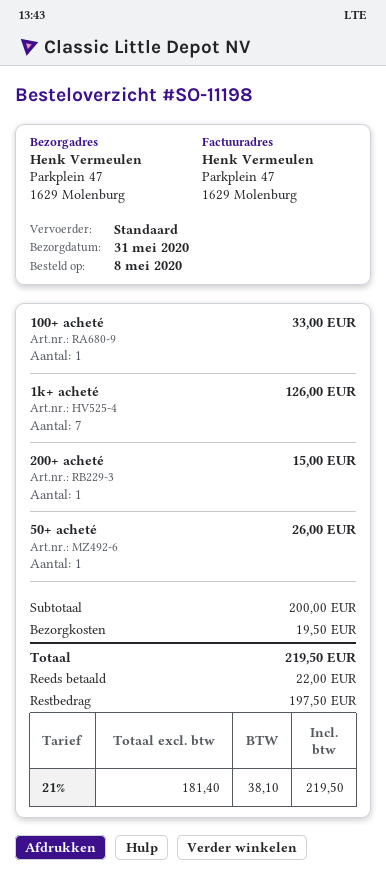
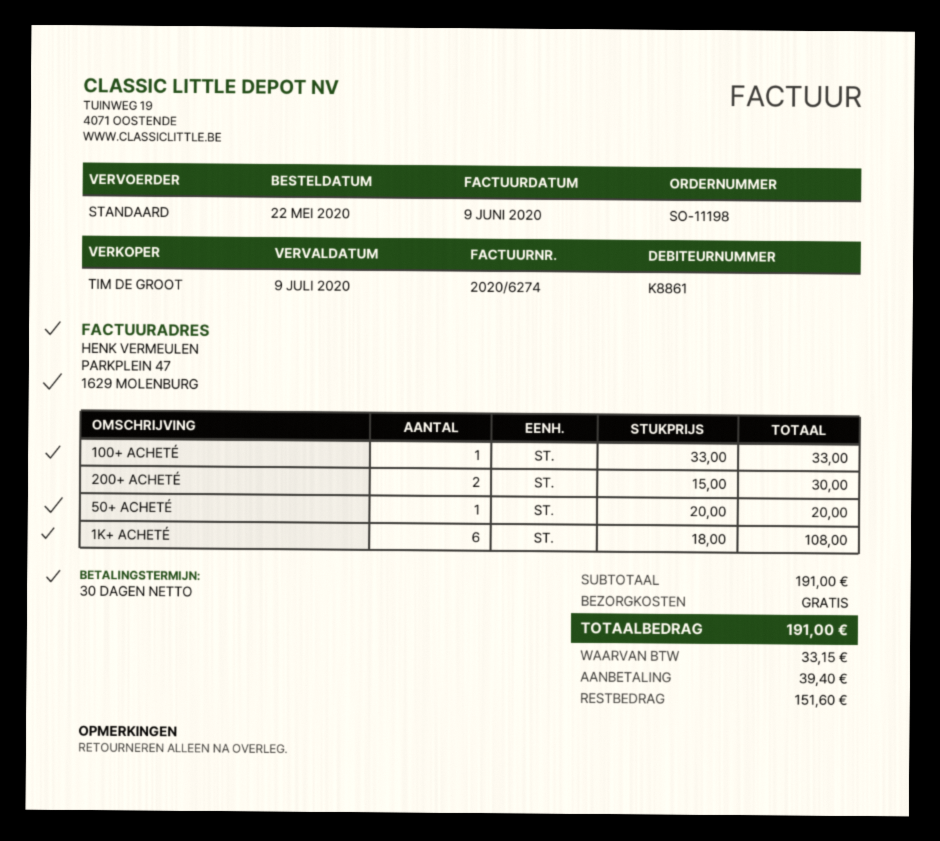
order date: 2020-05-08 -> 2020-05-22
1k+ acheté: 7 for 126.00 -> 6 for 108.00
200+ acheté: 1 for 15.00 -> 2 for 30.00
50+ acheté: 1 for 26.00 -> 1 for 20.00
subtotal: 200.00 -> 191.00
shipping: 19.50 -> 0.00
tax: 38.10 -> 33.15
total: 219.50 -> 191.00
deposit: 22.00 -> 39.40
balance: 197.50 -> 151.60

